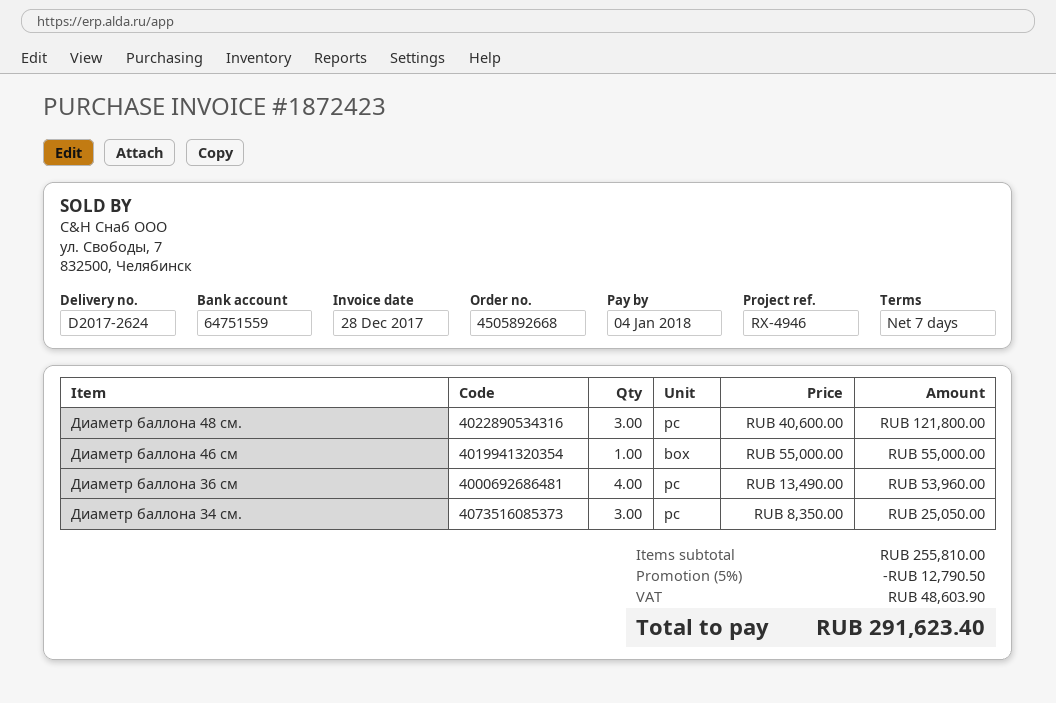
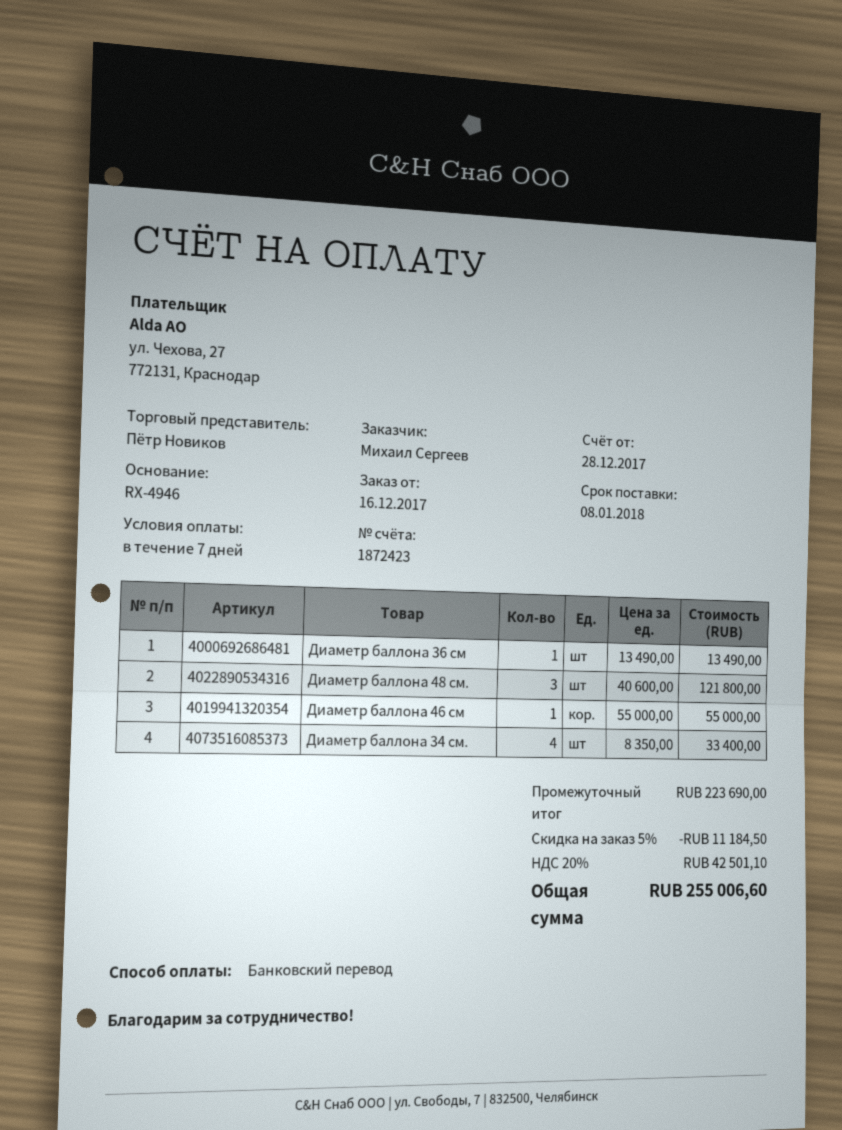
Диаметр баллона 36 см: 4 x 13490.00 = 53960.00 -> 1 x 13490.00 = 13490.00
Диаметр баллона 34 см.: 3 x 8350.00 = 25050.00 -> 4 x 8350.00 = 33400.00
subtotal: 255810.00 -> 223690.00
discount: 5% = 12790.50 -> 5% = 11184.50
tax: 48603.90 -> 42501.10
total: 291623.40 -> 255006.60

